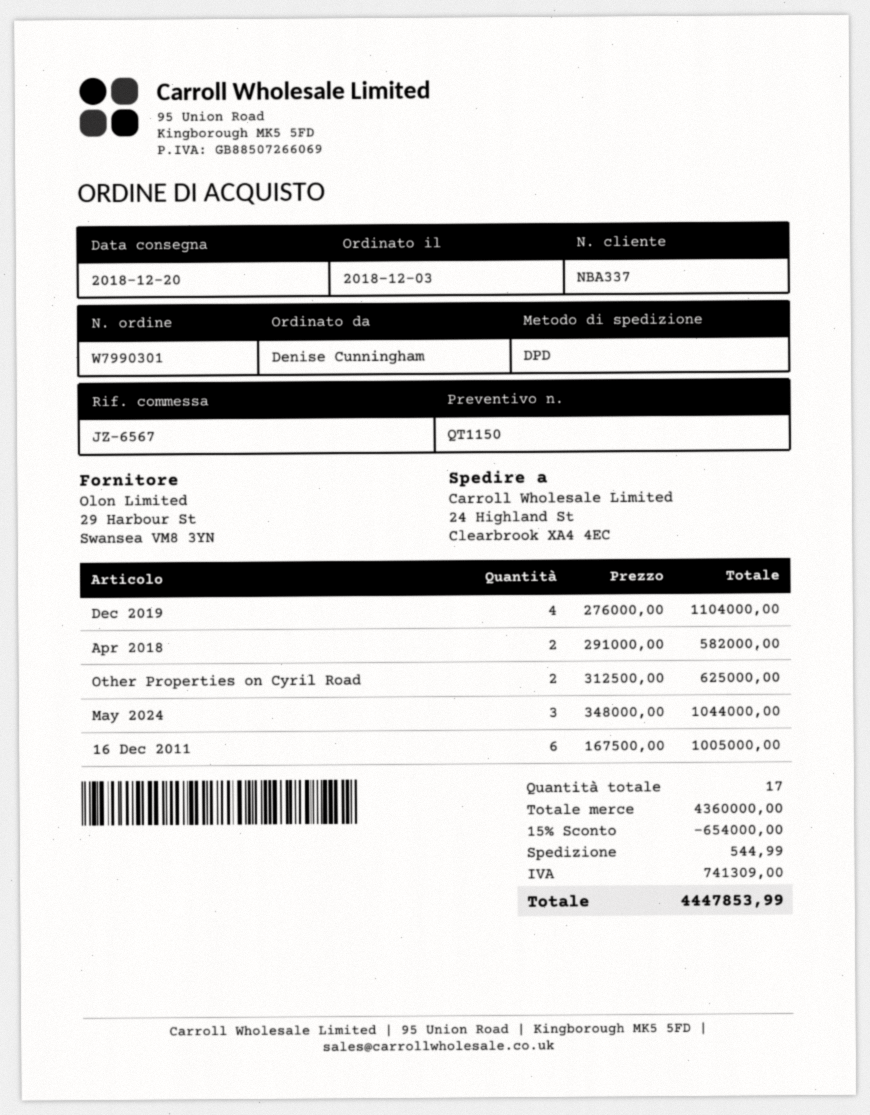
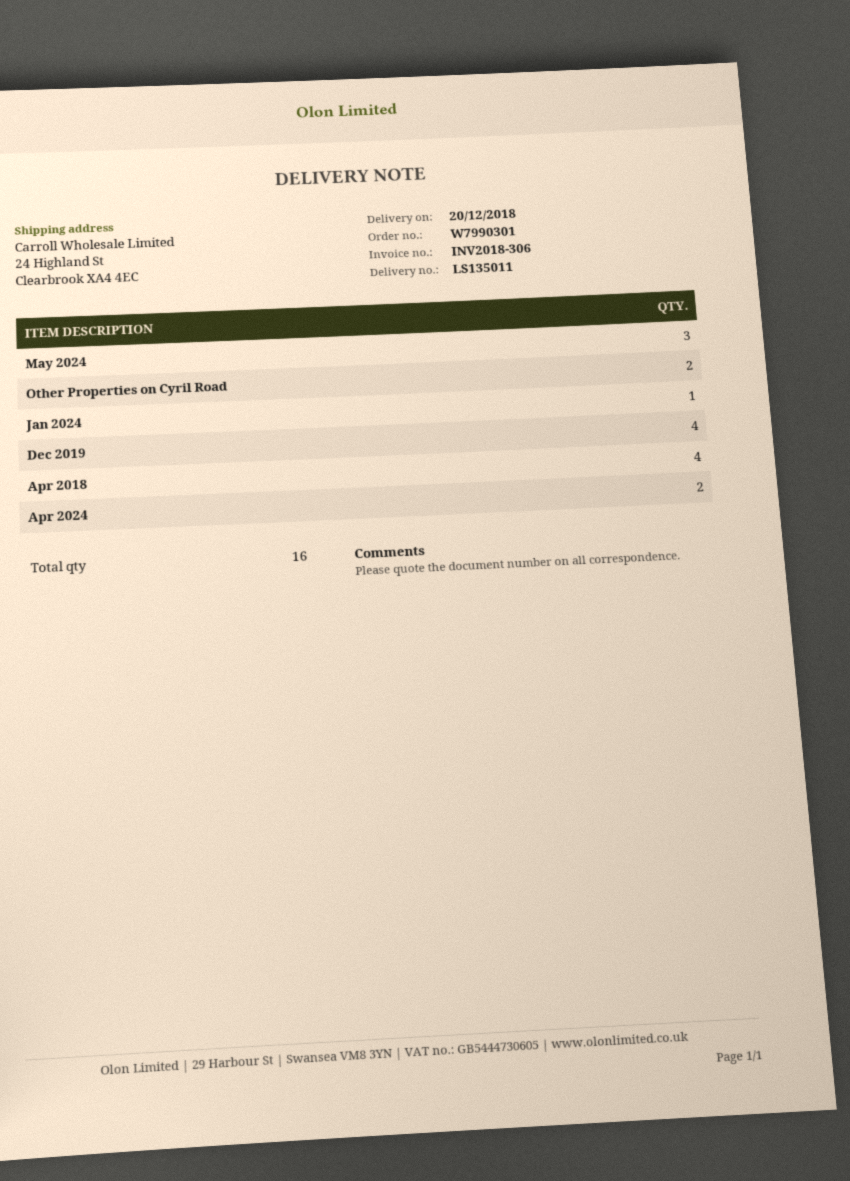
Apr 2018: 2 -> 4
16 Dec 2011: 6 -> none
Jan 2024: none -> 1
Apr 2024: none -> 2
total quantity: 17 -> 16

